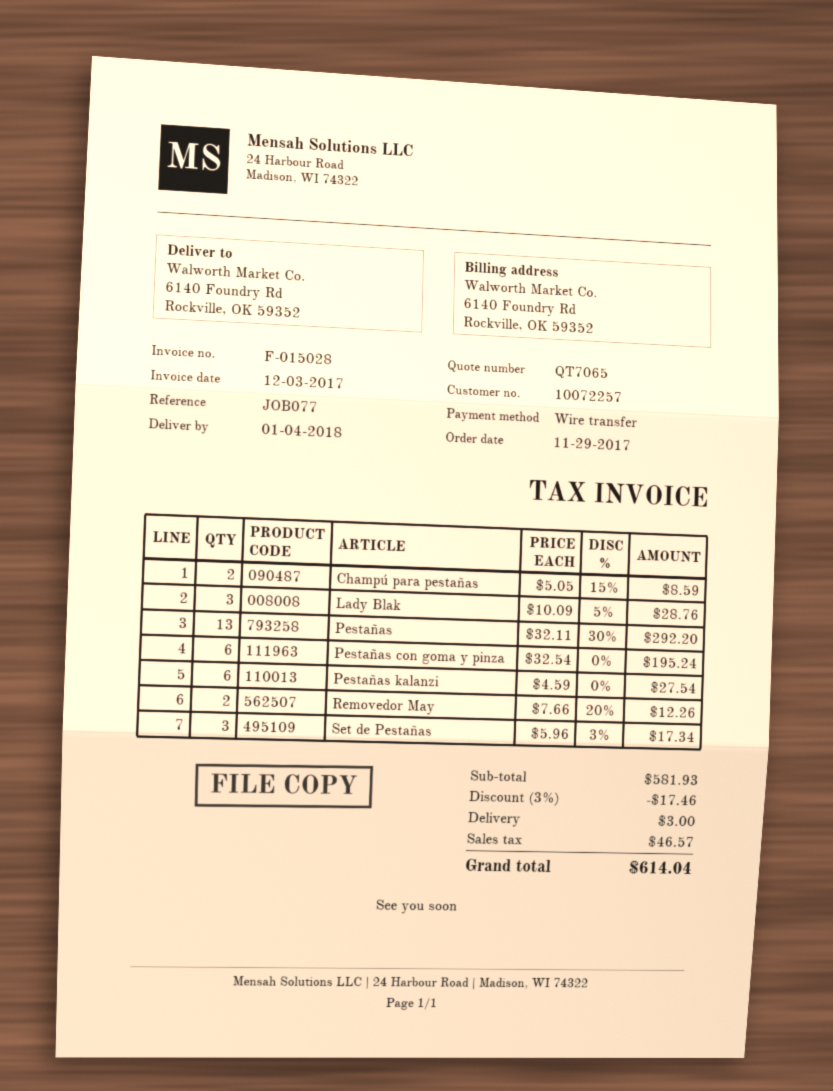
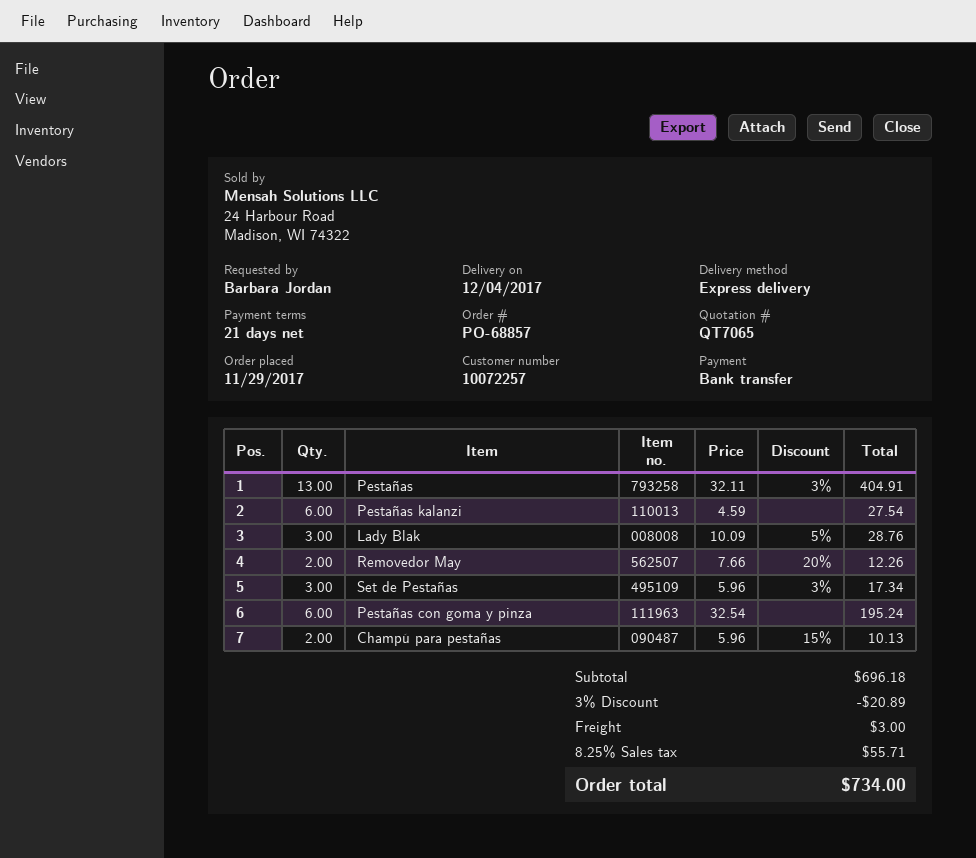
delivery date: 2018-01-04 -> 2017-12-04
Champú para pestañas: 2 x 5.05 - 15% = 8.59 -> 2 x 5.96 - 15% = 10.13
Pestañas: 13 x 32.11 - 30% = 292.20 -> 13 x 32.11 - 3% = 404.91
subtotal: 581.93 -> 696.18
discount: 3% = 17.46 -> 3% = 20.89
tax: 46.57 -> 55.71
total: 614.04 -> 734.00

